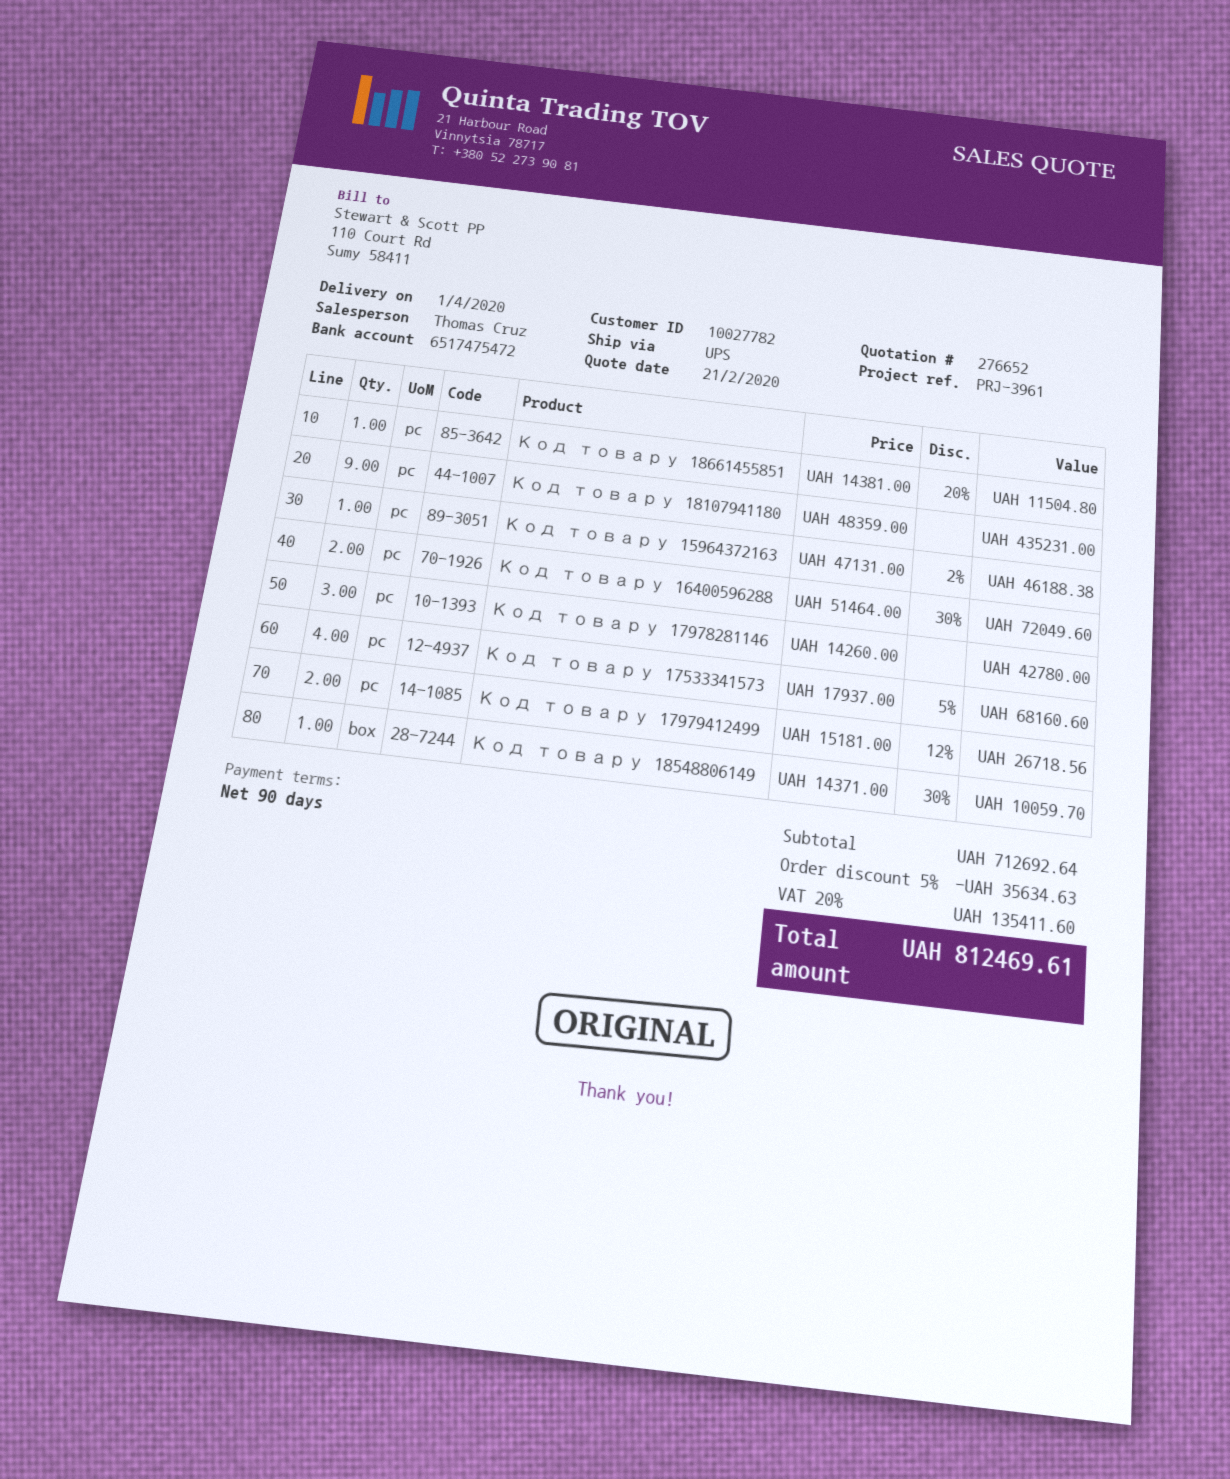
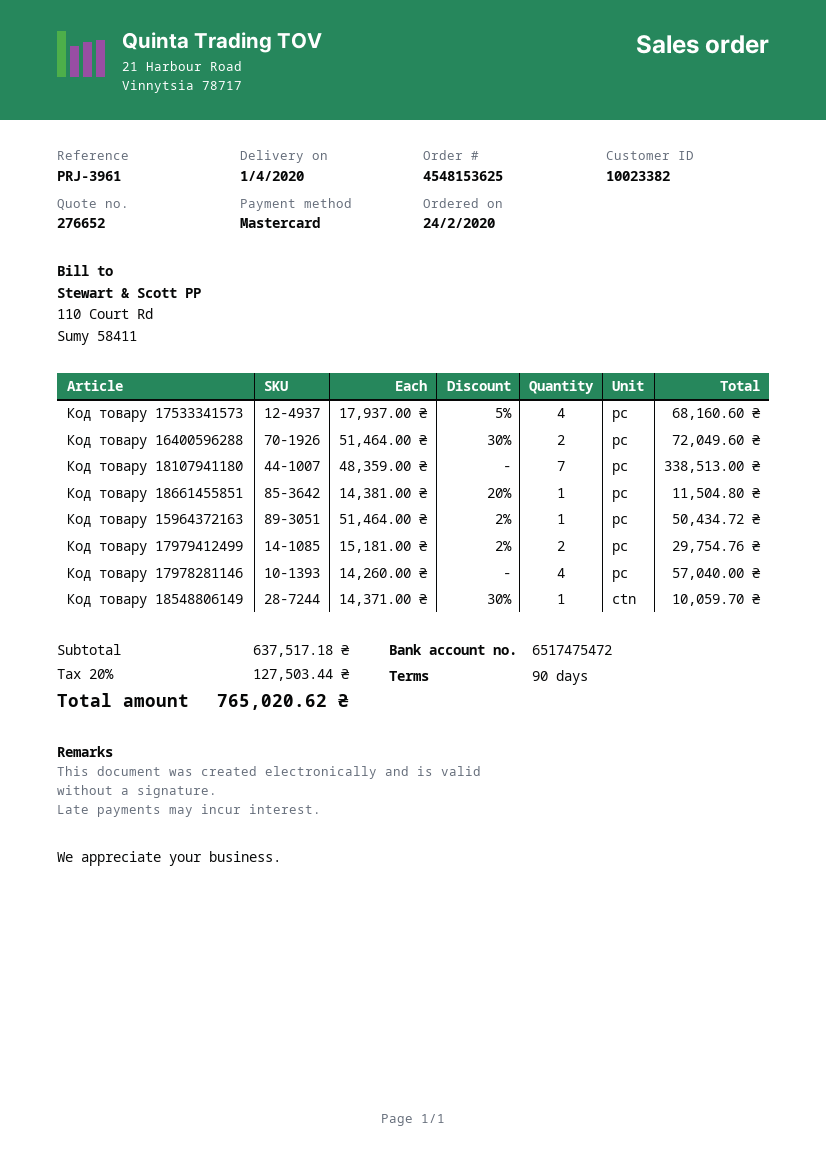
customer number: 10027782 -> 10023382
Код товару 18107941180: 9 x 48359.00 = 435231.00 -> 7 x 48359.00 = 338513.00
Код товару 15964372163: 1 x 47131.00 - 2% = 46188.38 -> 1 x 51464.00 - 2% = 50434.72
Код товару 17978281146: 3 x 14260.00 = 42780.00 -> 4 x 14260.00 = 57040.00
Код товару 17979412499: 2 x 15181.00 - 12% = 26718.56 -> 2 x 15181.00 - 2% = 29754.76
subtotal: 712692.64 -> 637517.18
discount: 5% = 35634.63 -> none
tax: 20% = 135411.60 -> 20% = 127503.44
total: 812469.61 -> 765020.62

